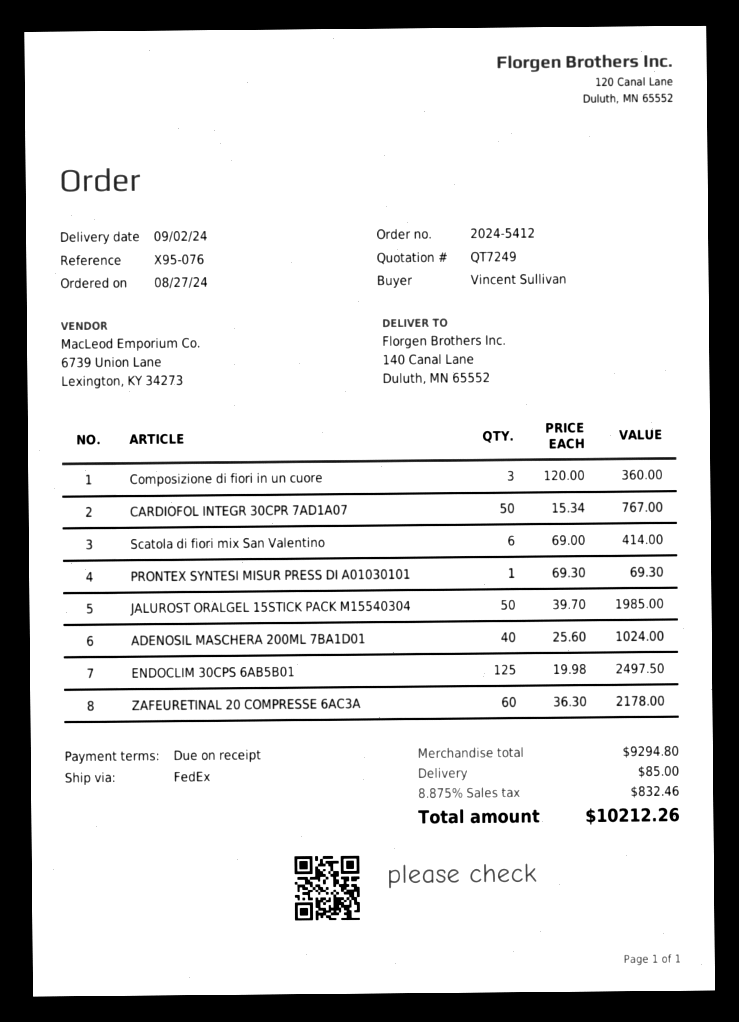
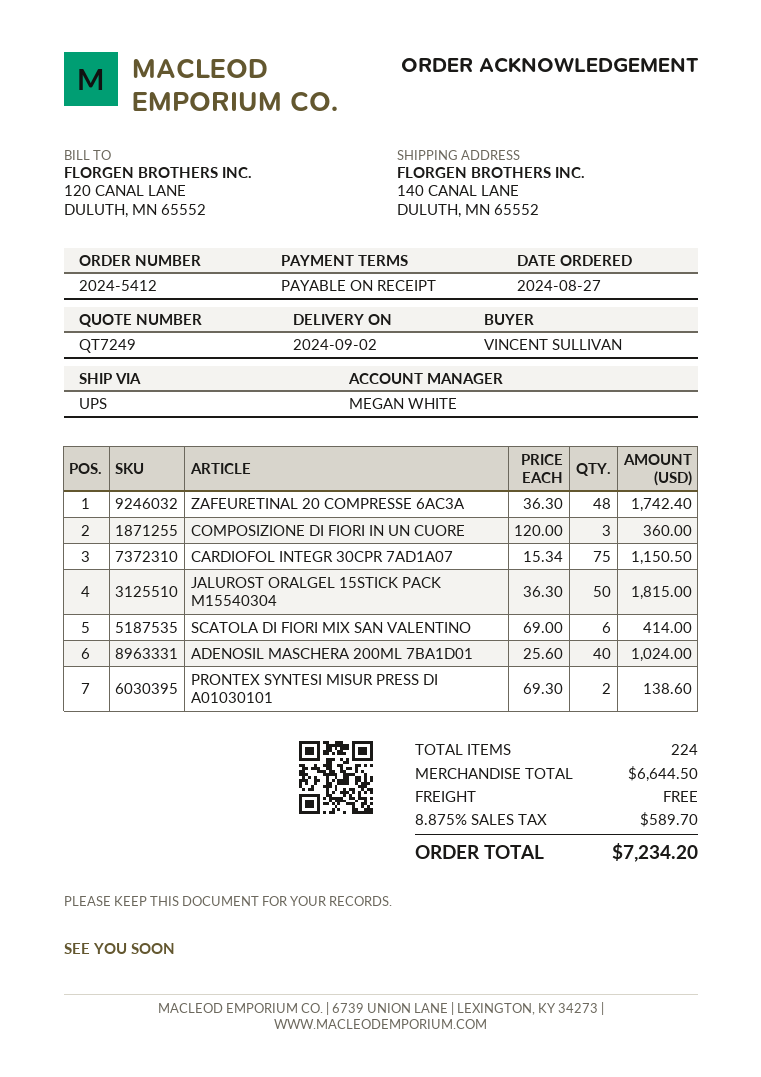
shipping method: FedEx -> UPS
CARDIOFOL INTEGR 30CPR 7AD1A07: 50 x 15.34 = 767.00 -> 75 x 15.34 = 1150.50
PRONTEX SYNTESI MISUR PRESS DI A01030101: 1 x 69.30 = 69.30 -> 2 x 69.30 = 138.60
JALUROST ORALGEL 15STICK PACK M15540304: 50 x 39.70 = 1985.00 -> 50 x 36.30 = 1815.00
ENDOCLIM 30CPS 6AB5B01: 125 x 19.98 = 2497.50 -> none
ZAFEURETINAL 20 COMPRESSE 6AC3A: 60 x 36.30 = 2178.00 -> 48 x 36.30 = 1742.40
subtotal: 9294.80 -> 6644.50
shipping: 85.00 -> 0.00
tax: 8.875% = 832.46 -> 8.875% = 589.70
total: 10212.26 -> 7234.20

